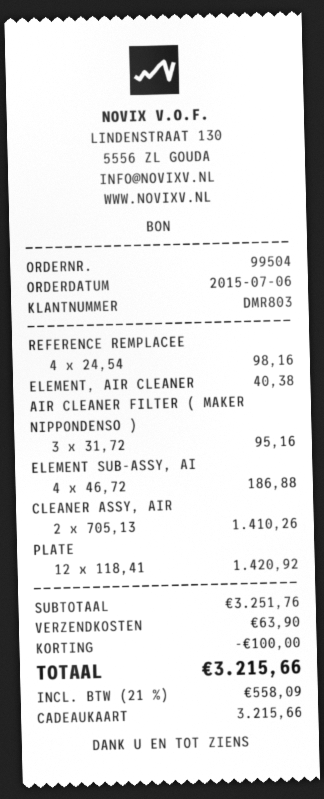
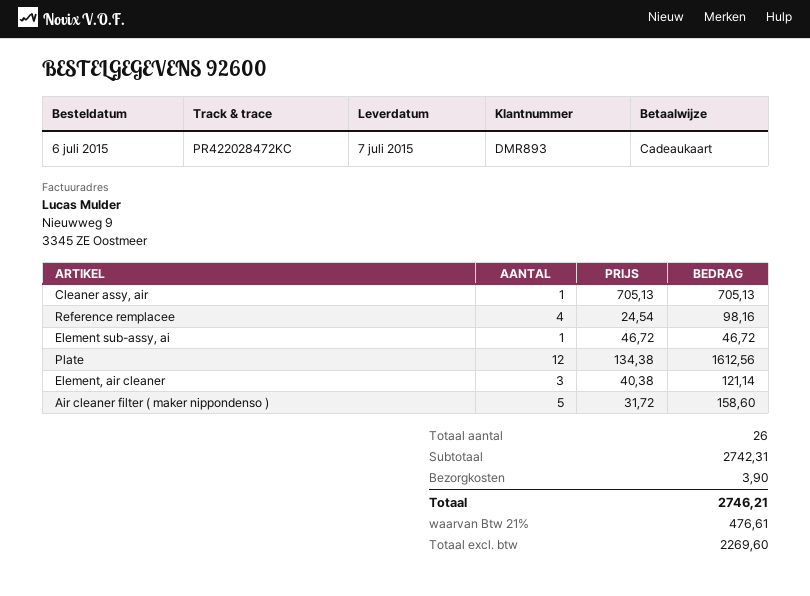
order number: 99504 -> 92600
customer number: DMR803 -> DMR893
ELEMENT, AIR CLEANER: 1 x 40.38 = 40.38 -> 3 x 40.38 = 121.14
AIR CLEANER FILTER ( MAKER NIPPONDENSO ): 3 x 31.72 = 95.16 -> 5 x 31.72 = 158.60
ELEMENT SUB-ASSY, AI: 4 x 46.72 = 186.88 -> 1 x 46.72 = 46.72
CLEANER ASSY, AIR: 2 x 705.13 = 1410.26 -> 1 x 705.13 = 705.13
PLATE: 12 x 118.41 = 1420.92 -> 12 x 134.38 = 1612.56
subtotal: 3251.76 -> 2742.31
discount: 100.00 -> none
shipping: 63.90 -> 3.90
tax: 21% = 558.09 -> 21% = 476.61
total: 3215.66 -> 2746.21

